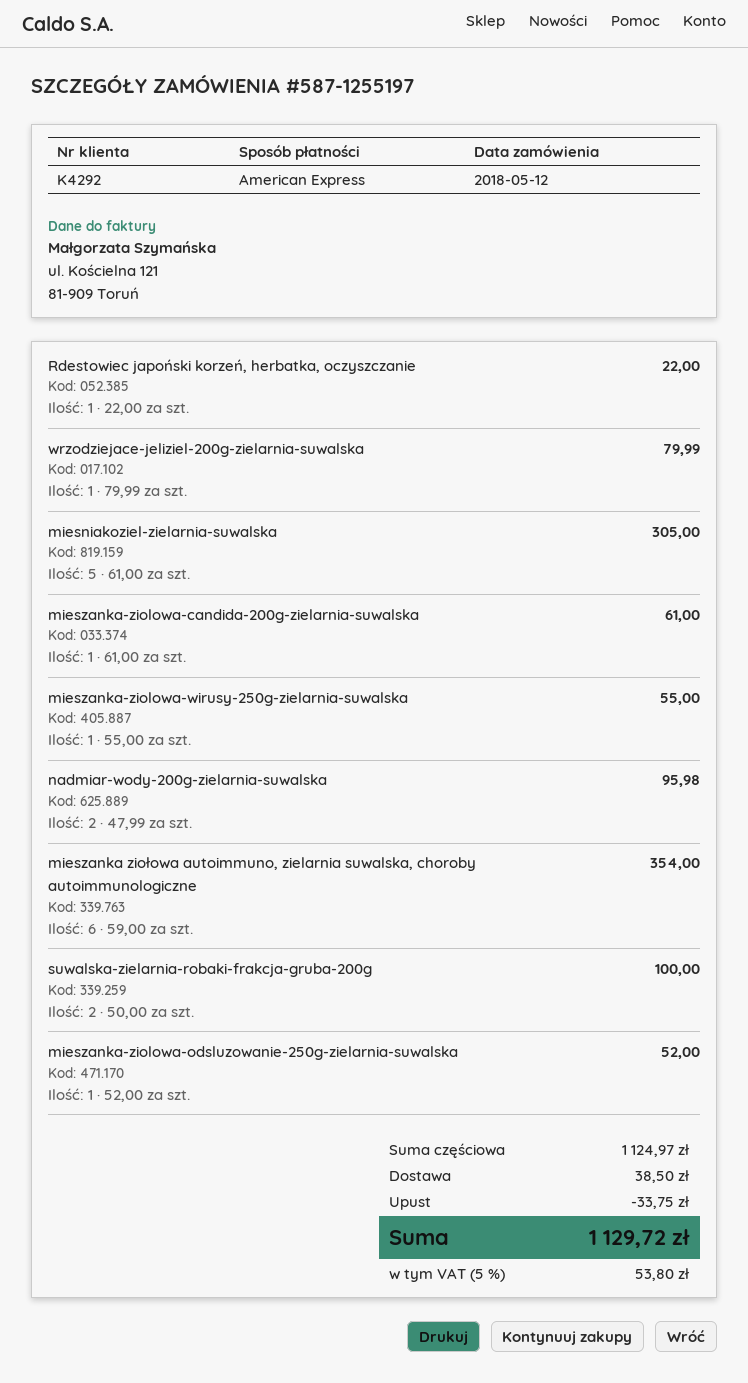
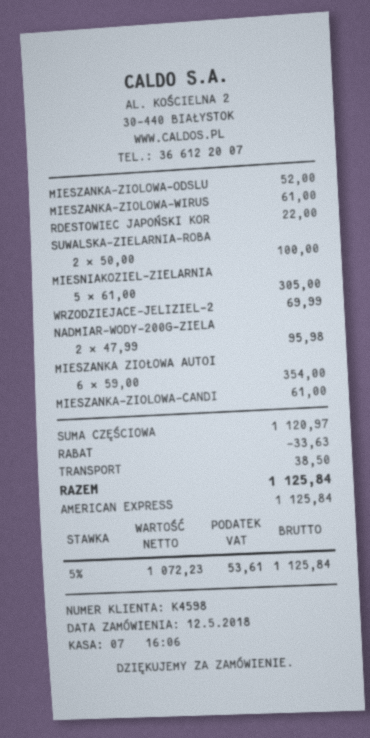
customer number: K4292 -> K4598
wrzodziejace-jeliziel-200g-zielarnia-suwalska: 1 x 79.99 = 79.99 -> 1 x 69.99 = 69.99
mieszanka-ziolowa-wirusy-250g-zielarnia-suwalska: 1 x 55.00 = 55.00 -> 1 x 61.00 = 61.00
subtotal: 1124.97 -> 1120.97
discount: 33.75 -> 33.63
tax: 5% = 53.80 -> 5% = 53.61
total: 1129.72 -> 1125.84

